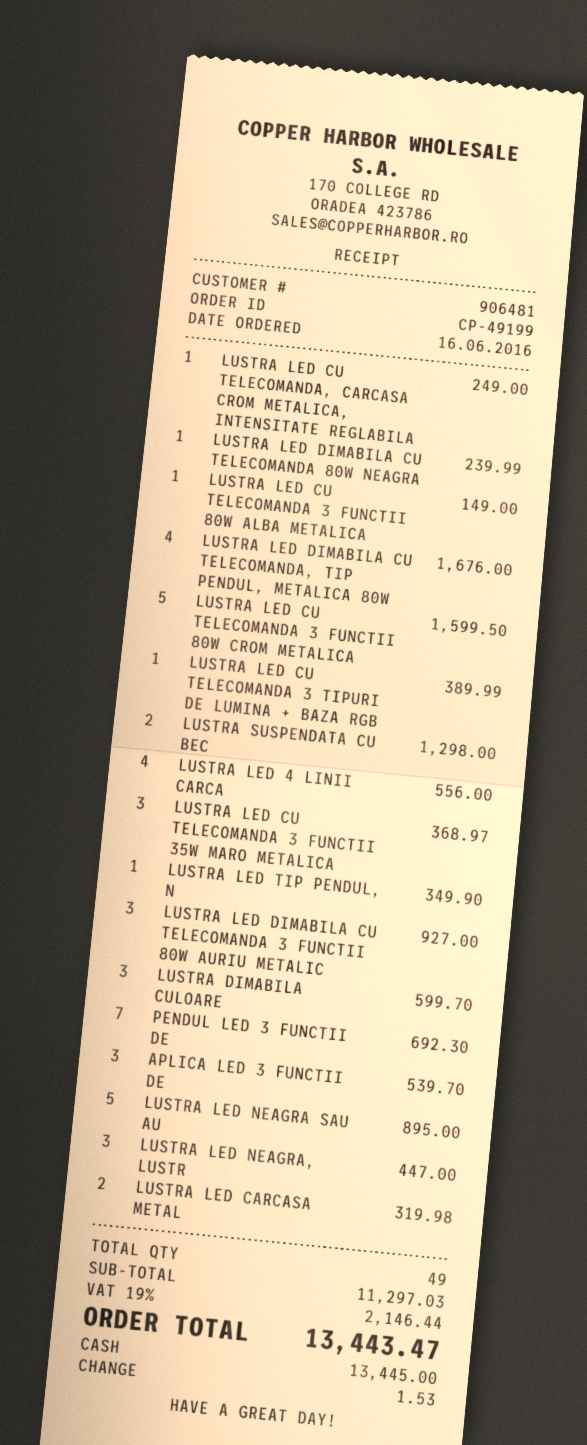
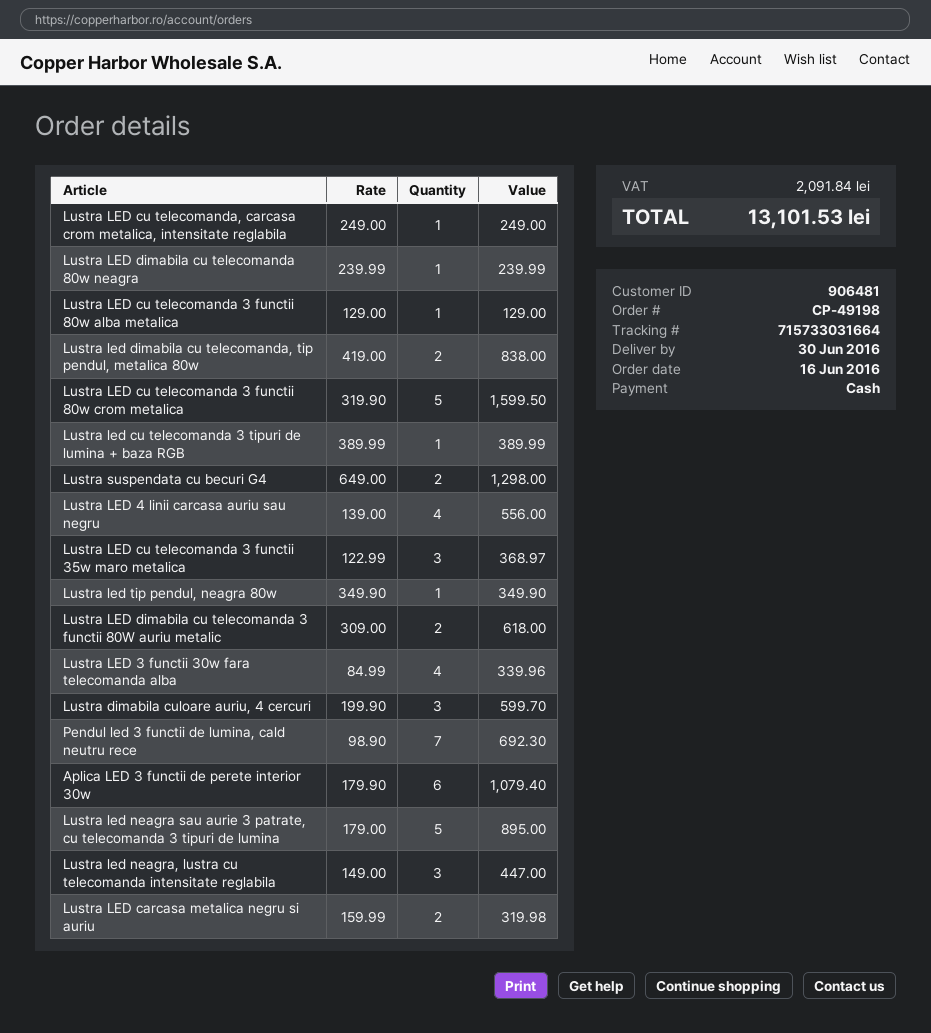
order number: CP-49199 -> CP-49198
LUSTRA LED CU TELECOMANDA 3 FUNCTII 80W ALBA METALICA: 1 for 149.00 -> 1 for 129.00
LUSTRA LED DIMABILA CU TELECOMANDA, TIP PENDUL, METALICA 80W: 4 for 1676.00 -> 2 for 838.00
LUSTRA LED DIMABILA CU TELECOMANDA 3 FUNCTII 80W AURIU METALIC: 3 for 927.00 -> 2 for 618.00
APLICA LED 3 FUNCTII DE: 3 for 539.70 -> 6 for 1079.40
Lustra LED 3 functii 30w fara telecomanda alba: none -> 4 for 339.96
tax: 2146.44 -> 2091.84
total: 13443.47 -> 13101.53

